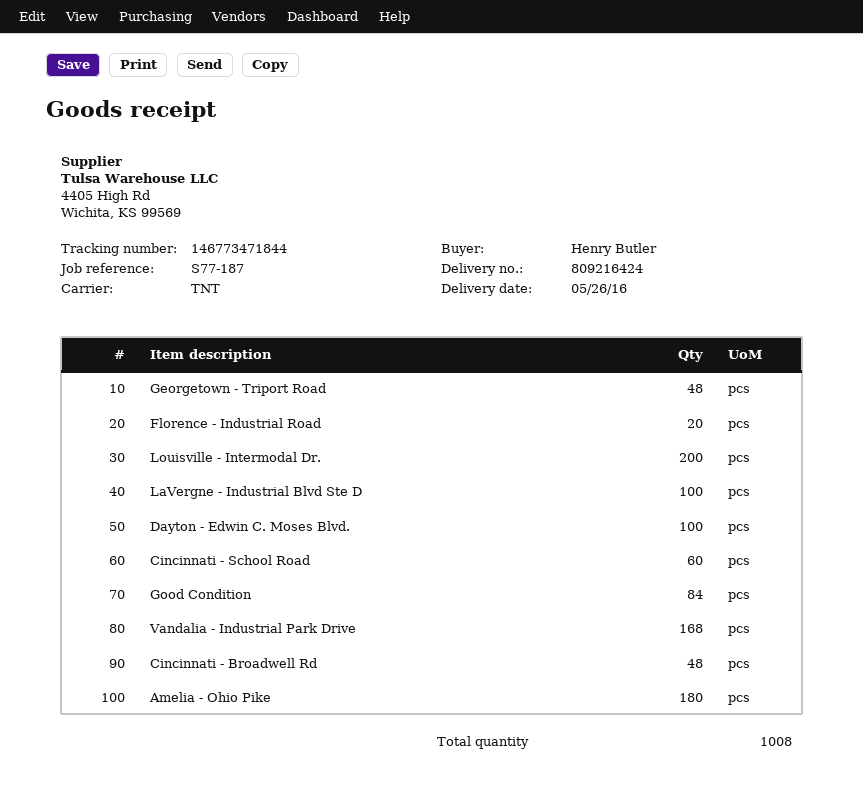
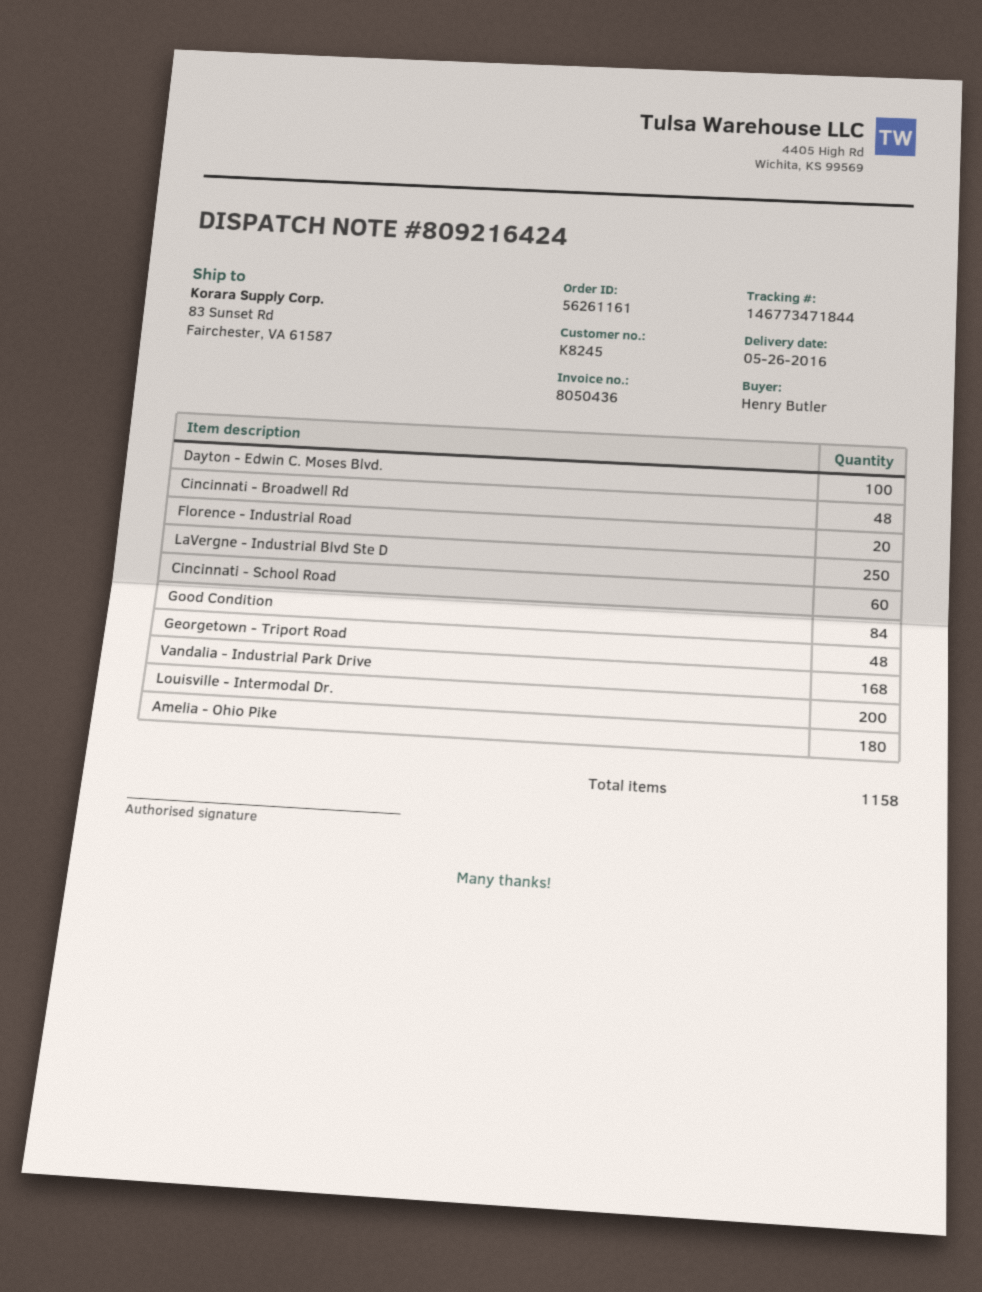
LaVergne - Industrial Blvd Ste D: 100 -> 250
total quantity: 1008 -> 1158

